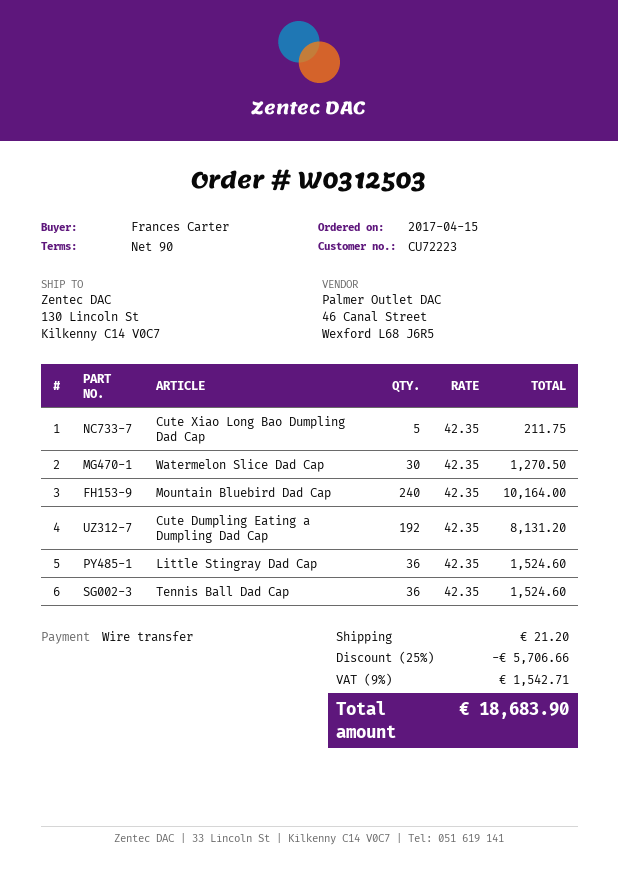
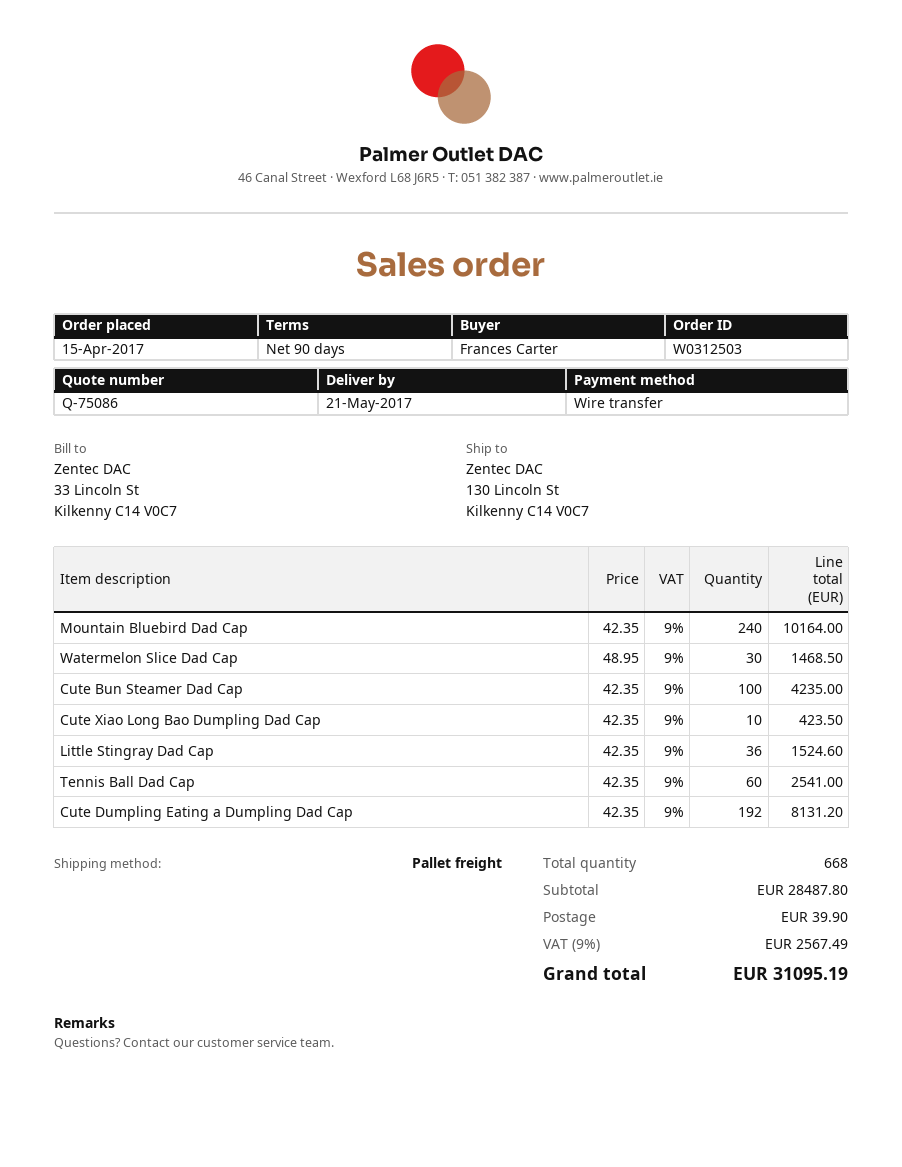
Cute Xiao Long Bao Dumpling Dad Cap: 5 x 42.35 = 211.75 -> 10 x 42.35 = 423.50
Watermelon Slice Dad Cap: 30 x 42.35 = 1270.50 -> 30 x 48.95 = 1468.50
Tennis Ball Dad Cap: 36 x 42.35 = 1524.60 -> 60 x 42.35 = 2541.00
Cute Bun Steamer Dad Cap: none -> 100 x 42.35 = 4235.00
discount: 25% = 5706.66 -> none
shipping: 21.20 -> 39.90
tax: 9% = 1542.71 -> 9% = 2567.49
total: 18683.90 -> 31095.19

